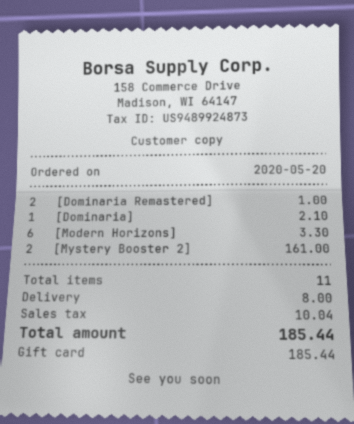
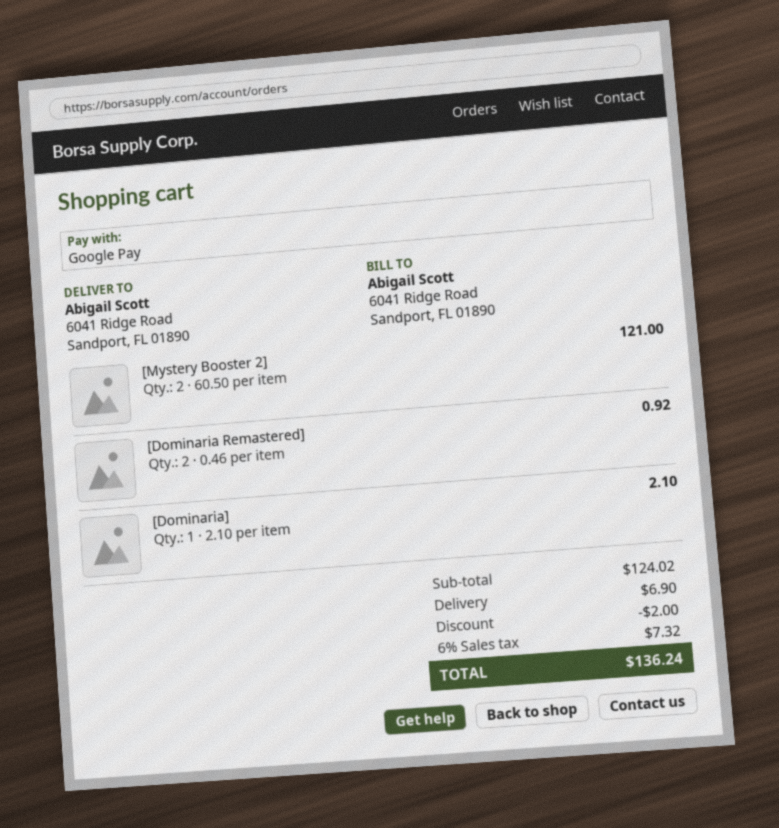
payment method: gift card -> Google Pay
[Dominaria Remastered]: 2 for 1.00 -> 2 for 0.92
[Modern Horizons]: 6 for 3.30 -> none
[Mystery Booster 2]: 2 for 161.00 -> 2 for 121.00
discount: none -> 2.00
shipping: 8.00 -> 6.90
tax: 10.04 -> 7.32
total: 185.44 -> 136.24

